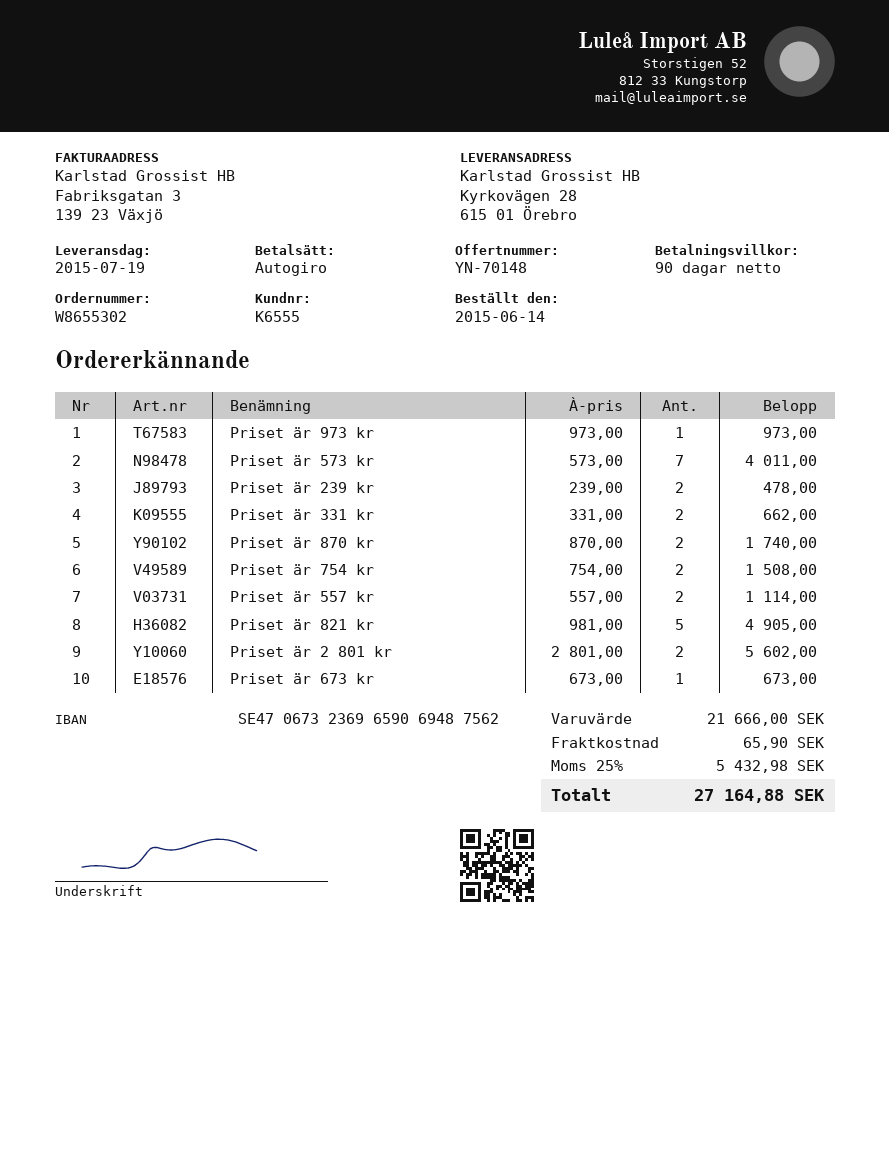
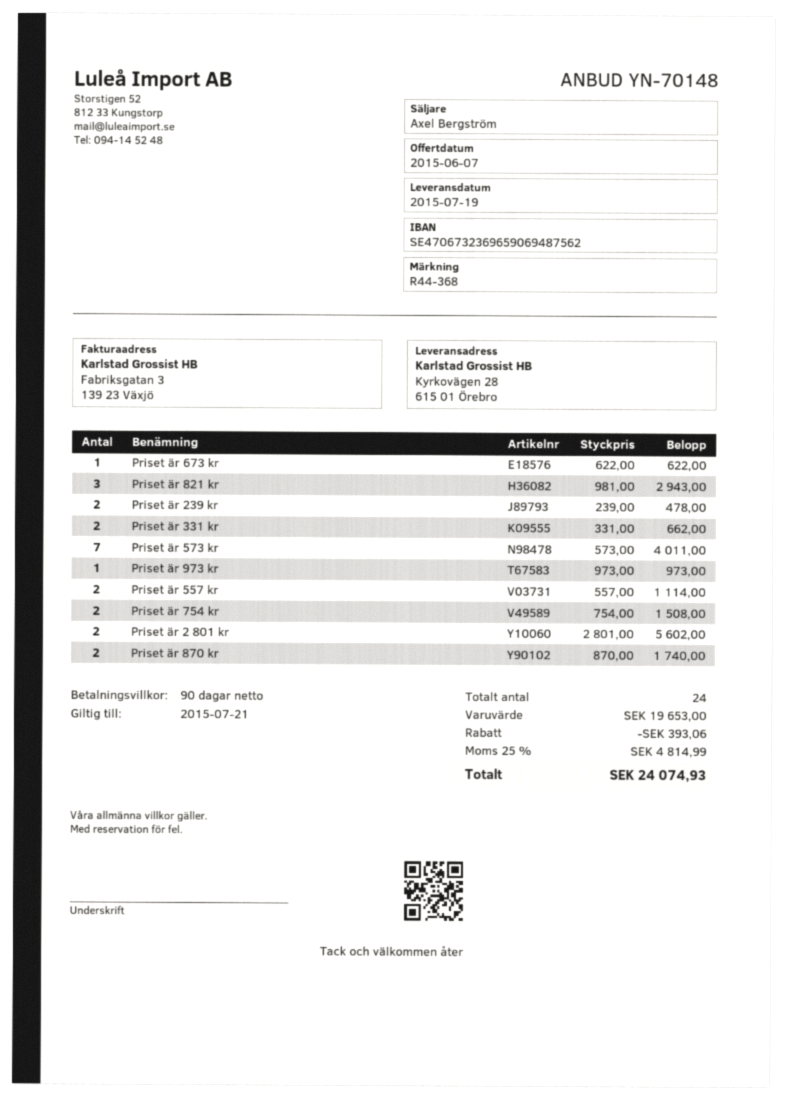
Priset är 821 kr: 5 x 981.00 = 4905.00 -> 3 x 981.00 = 2943.00
Priset är 673 kr: 1 x 673.00 = 673.00 -> 1 x 622.00 = 622.00
subtotal: 21666.00 -> 19653.00
discount: none -> 393.06
shipping: 65.90 -> none
tax: 25% = 5432.98 -> 25% = 4814.99
total: 27164.88 -> 24074.93

